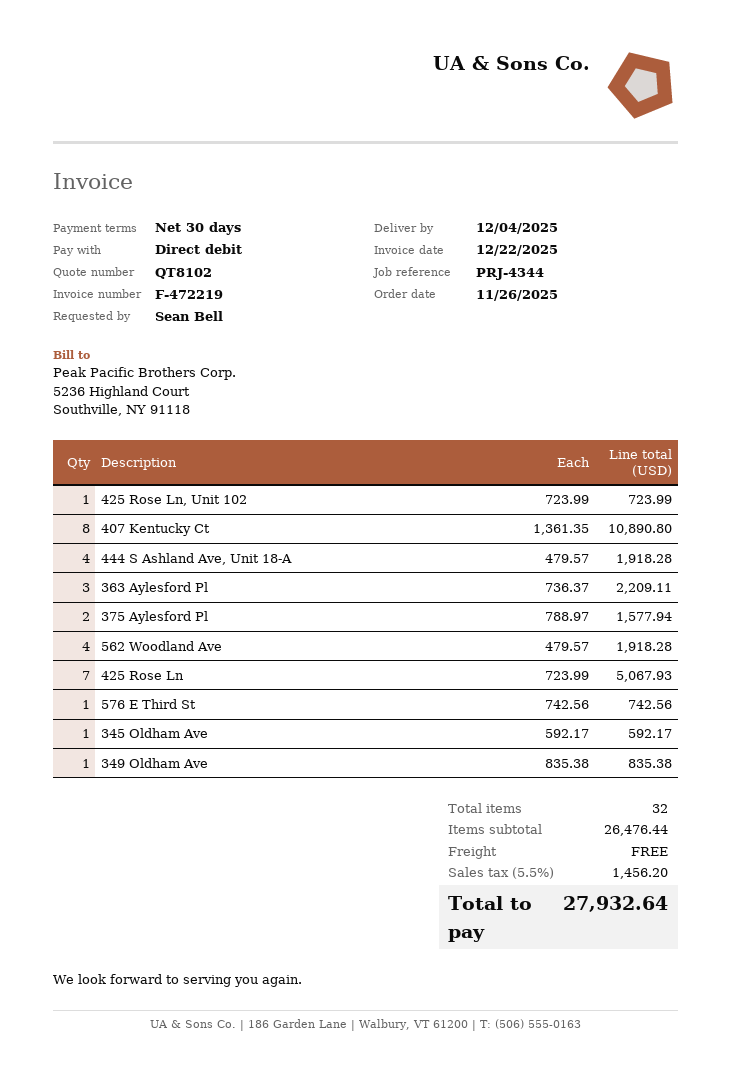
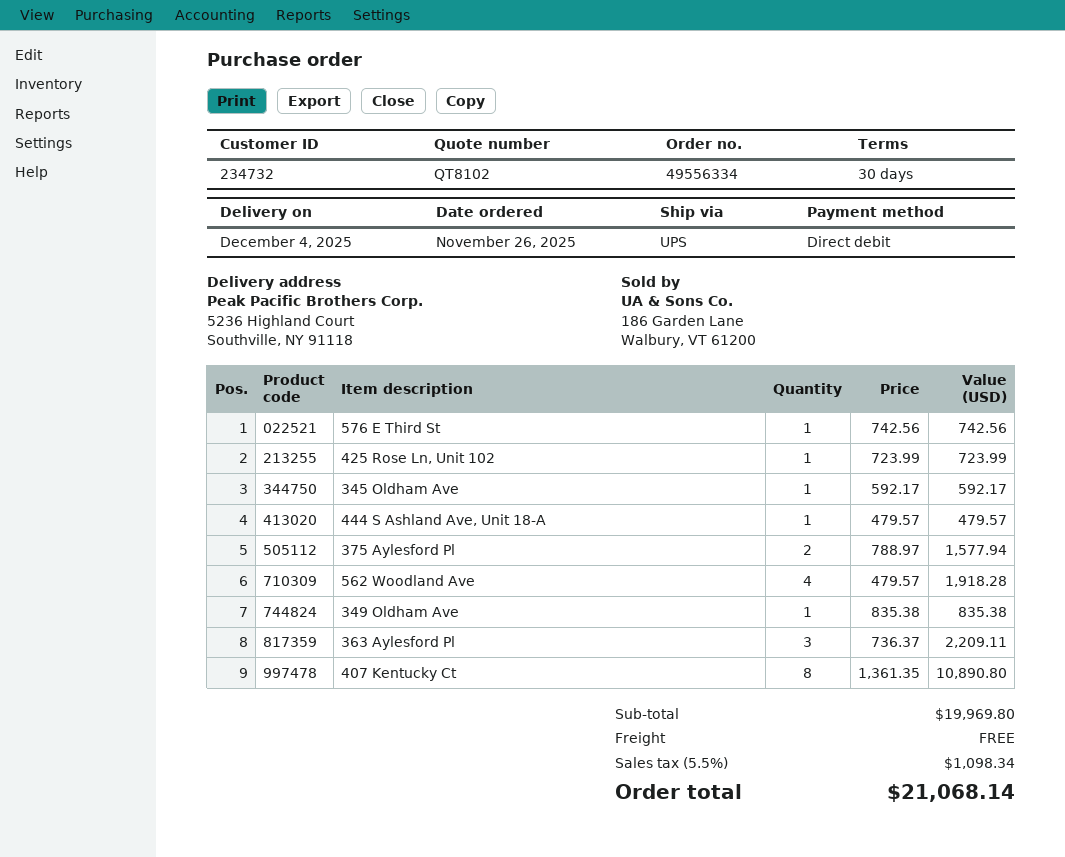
444 S Ashland Ave, Unit 18-A: 4 x 479.57 = 1918.28 -> 1 x 479.57 = 479.57
425 Rose Ln: 7 x 723.99 = 5067.93 -> none
subtotal: 26476.44 -> 19969.80
tax: 5.5% = 1456.20 -> 5.5% = 1098.34
total: 27932.64 -> 21068.14

